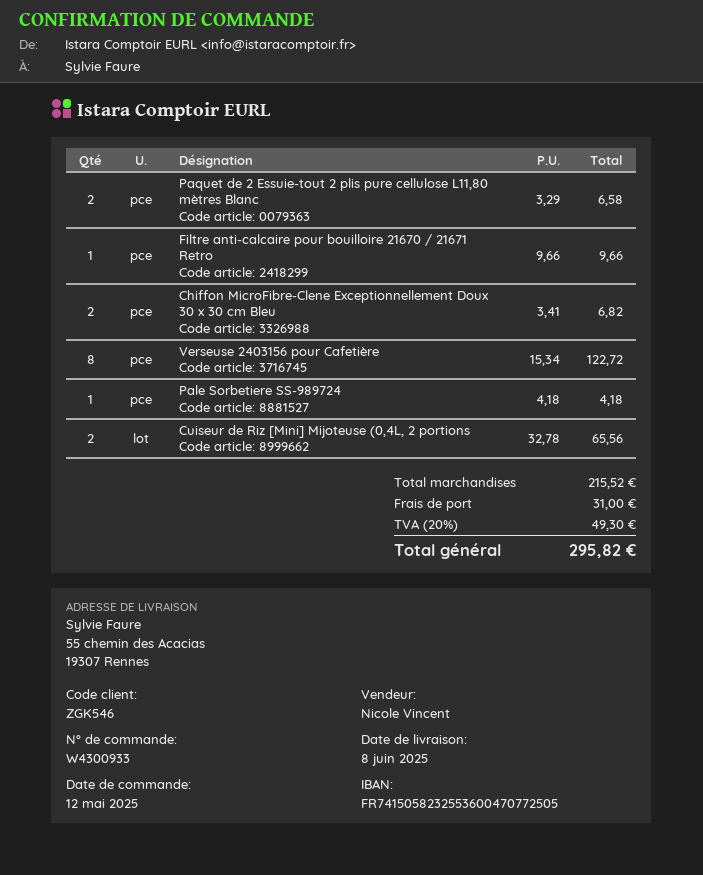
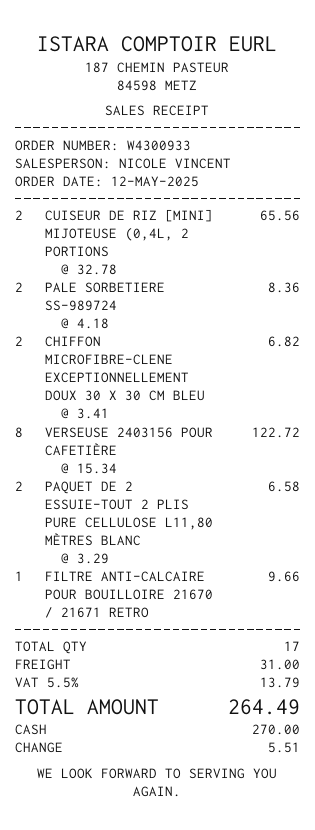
Pale Sorbetiere SS-989724: 1 x 4.18 = 4.18 -> 2 x 4.18 = 8.36
tax: 20% = 49.30 -> 5.5% = 13.79
total: 295.82 -> 264.49

